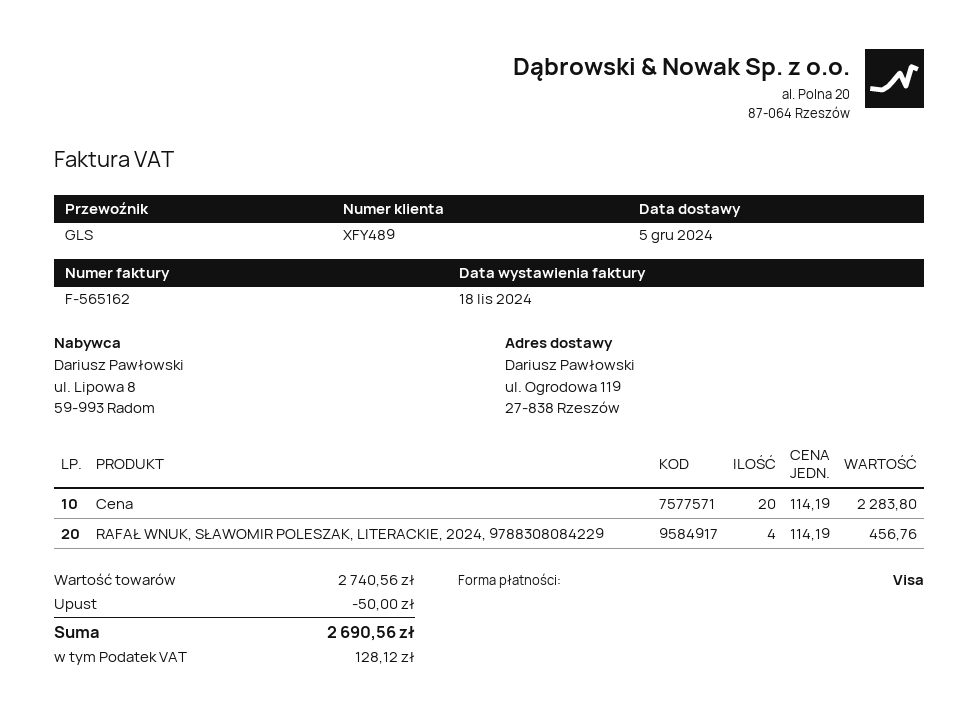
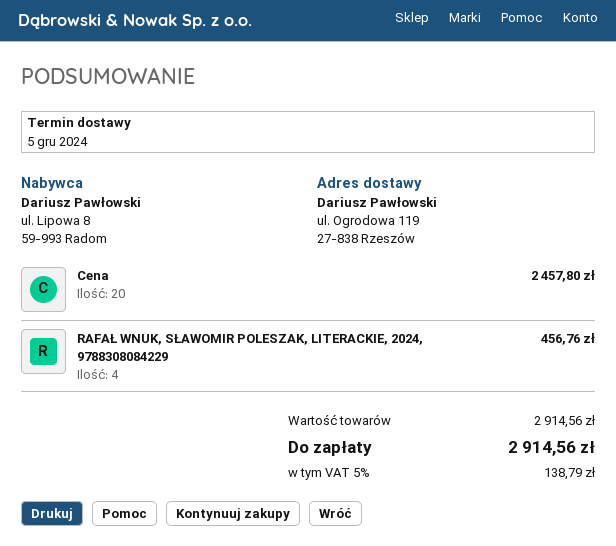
Cena: 20 for 2283.80 -> 20 for 2457.80
subtotal: 2740.56 -> 2914.56
discount: 50.00 -> none
tax: 128.12 -> 138.79
total: 2690.56 -> 2914.56

